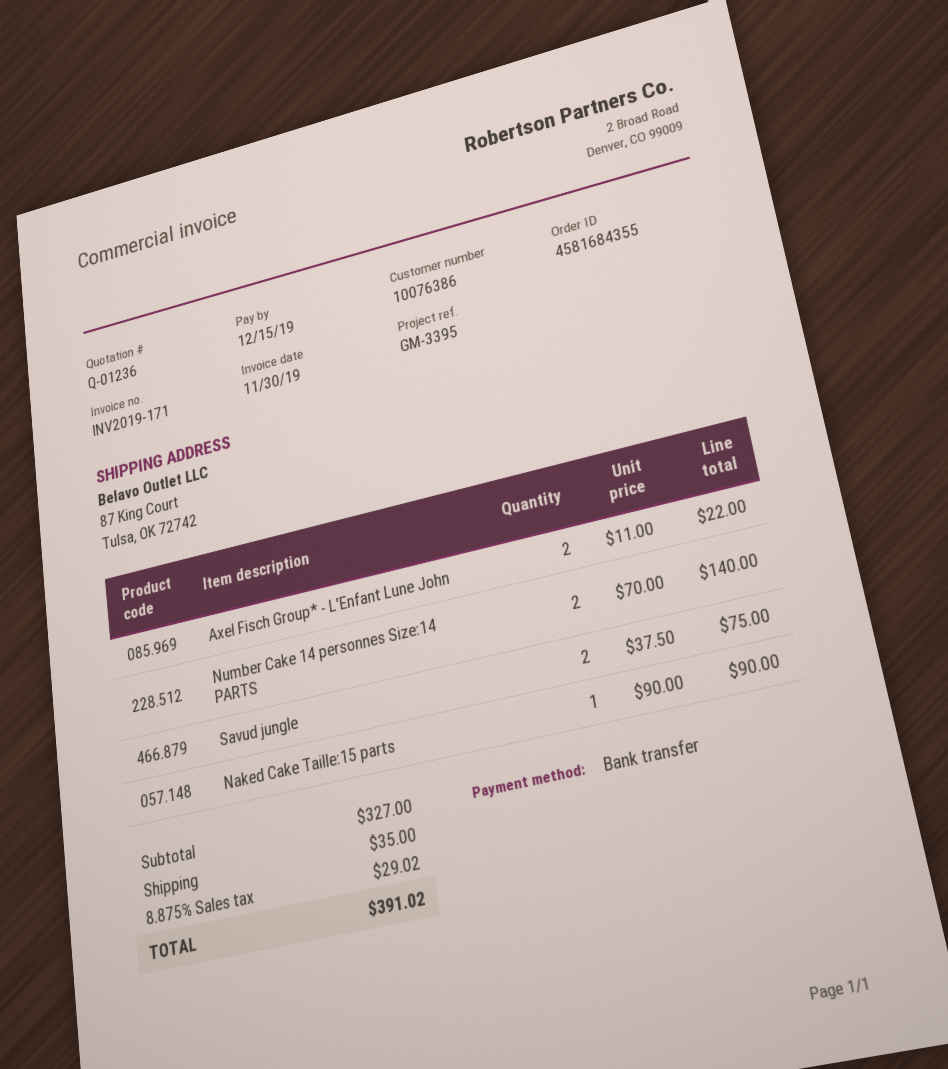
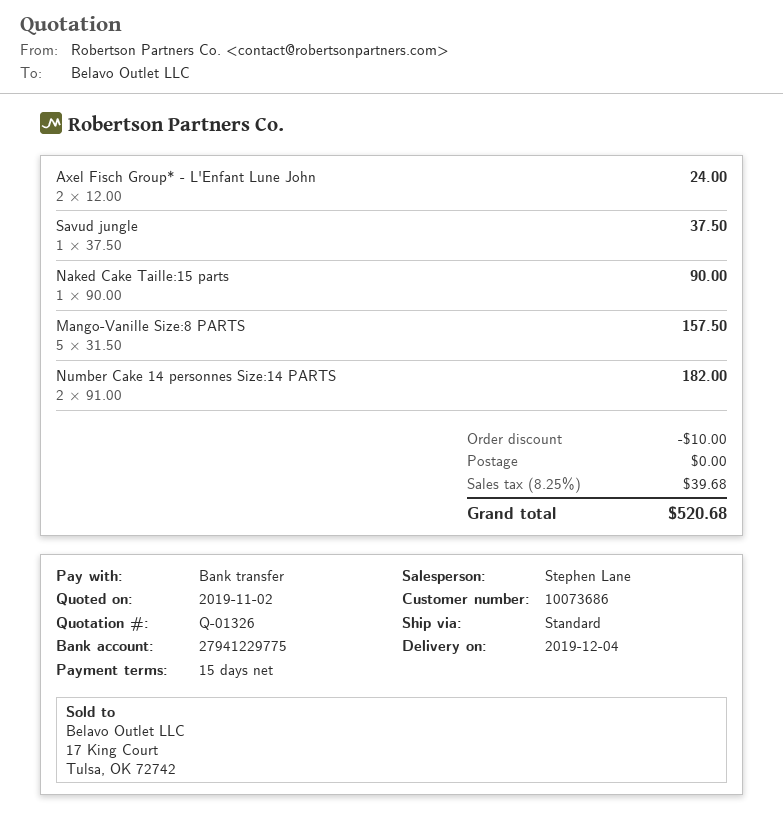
quote number: Q-01236 -> Q-01326
customer number: 10076386 -> 10073686
Axel Fisch Group* - L'Enfant Lune John: 2 x 11.00 = 22.00 -> 2 x 12.00 = 24.00
Number Cake 14 personnes Size:14 PARTS: 2 x 70.00 = 140.00 -> 2 x 91.00 = 182.00
Savud jungle: 2 x 37.50 = 75.00 -> 1 x 37.50 = 37.50
Mango-Vanille Size:8 PARTS: none -> 5 x 31.50 = 157.50
discount: none -> 10.00
shipping: 35.00 -> 0.00
tax: 8.875% = 29.02 -> 8.25% = 39.68
total: 391.02 -> 520.68

